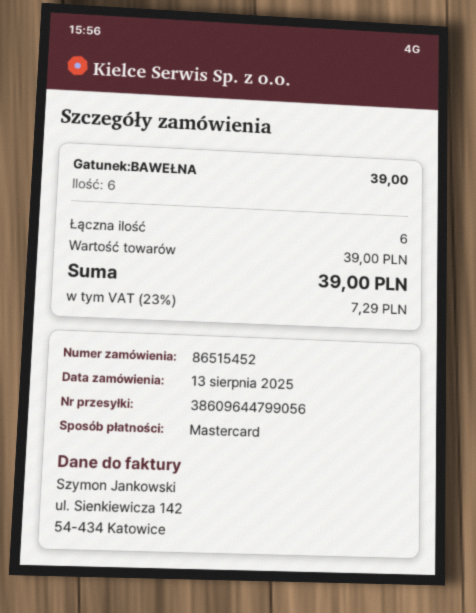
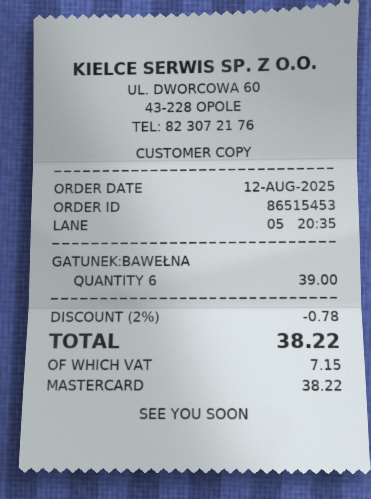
order number: 86515452 -> 86515453
order date: 2025-08-13 -> 2025-08-12
discount: none -> 2% = 0.78
tax: 7.29 -> 7.15
total: 39.00 -> 38.22

